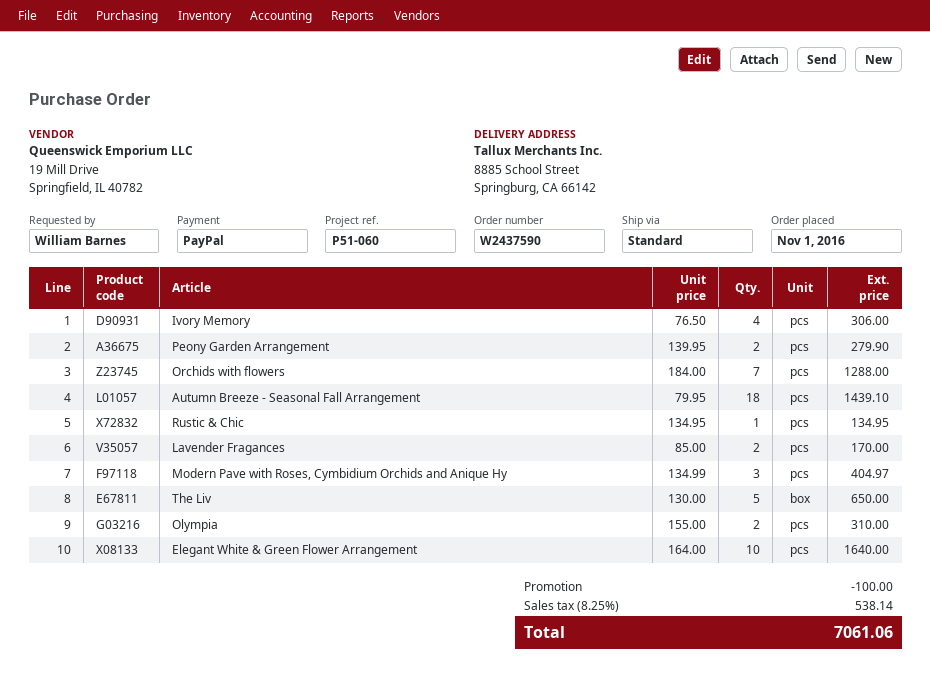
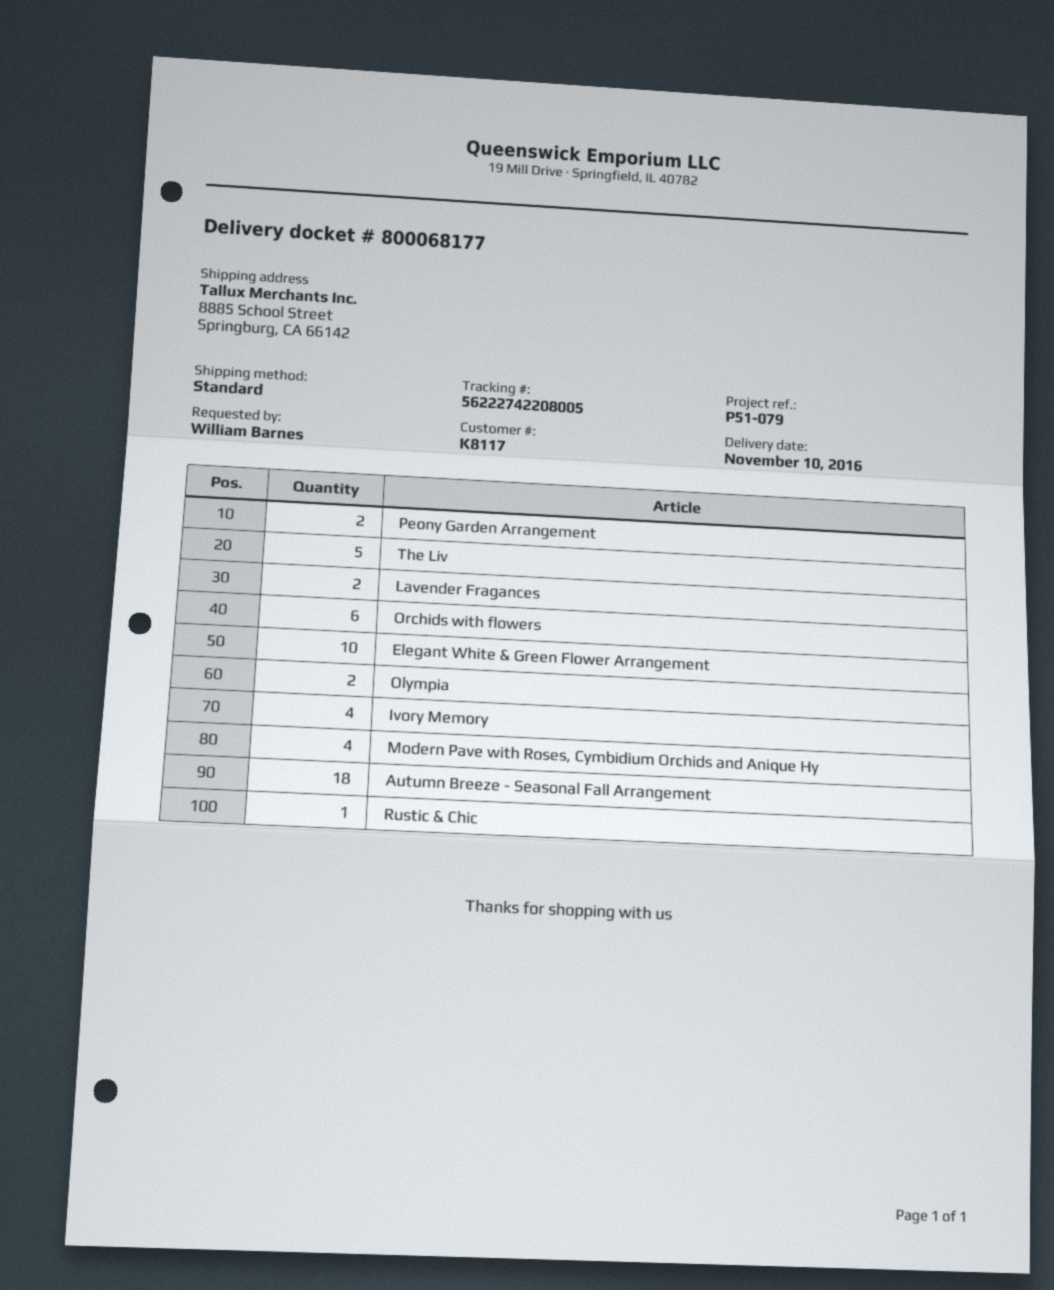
reference: P51-060 -> P51-079
Orchids with flowers: 7 -> 6
Modern Pave with Roses, Cymbidium Orchids and Anique Hy: 3 -> 4

